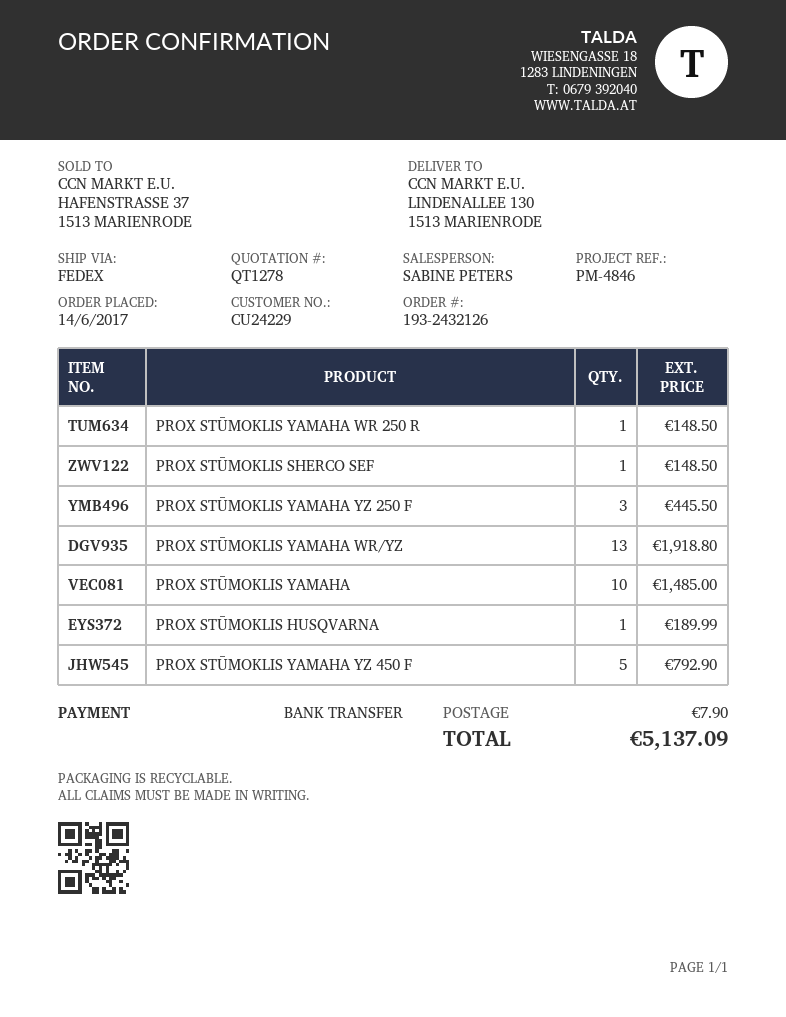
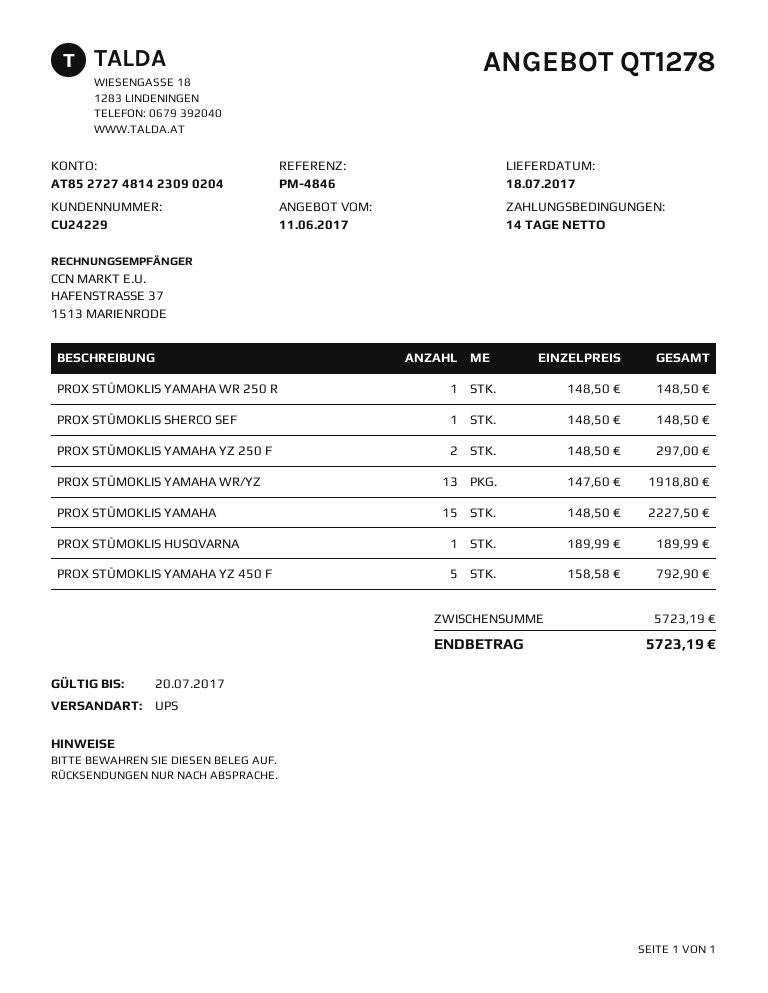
shipping method: FedEx -> UPS
PROX STŪMOKLIS YAMAHA YZ 250 F: 3 for 445.50 -> 2 for 297.00
PROX STŪMOKLIS YAMAHA: 10 for 1485.00 -> 15 for 2227.50
shipping: 7.90 -> none
total: 5137.09 -> 5723.19

